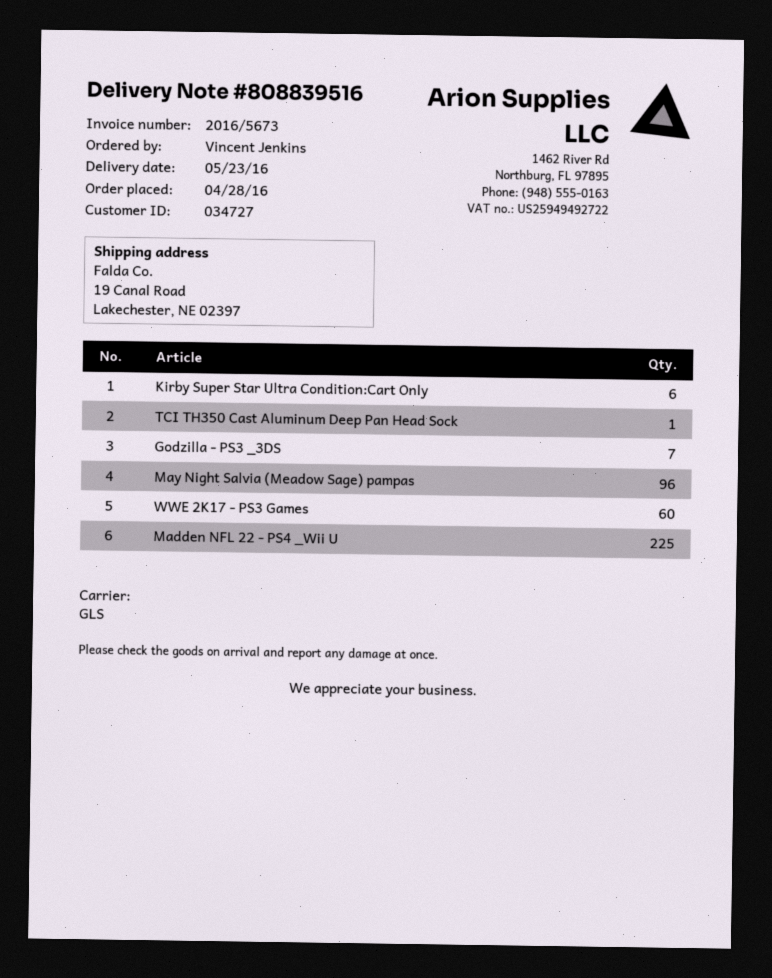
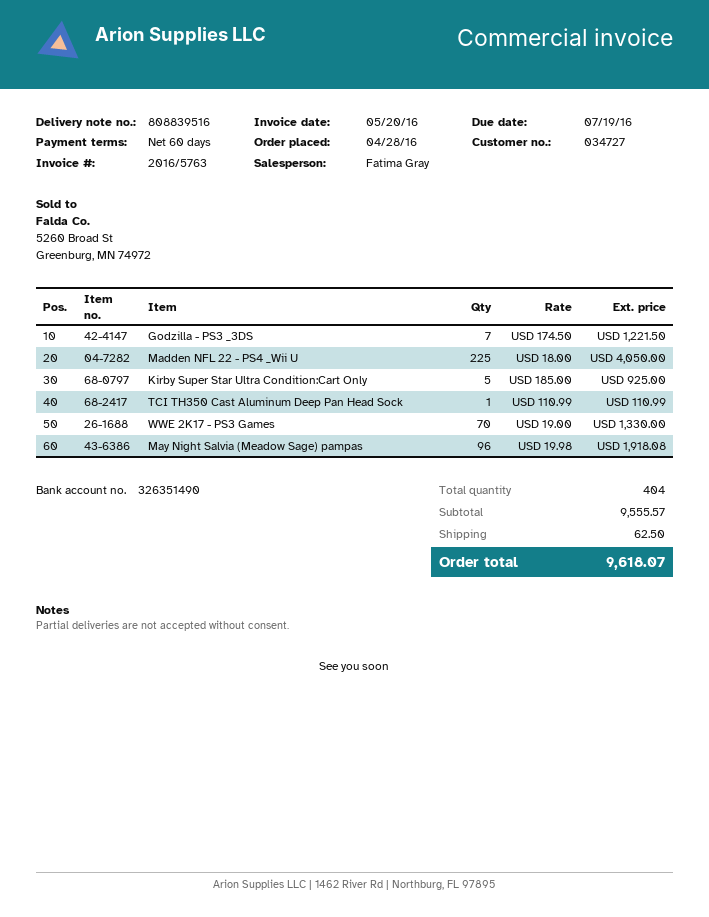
invoice number: 2016/5673 -> 2016/5763
Kirby Super Star Ultra Condition:Cart Only: 6 -> 5
WWE 2K17 - PS3 Games: 60 -> 70

